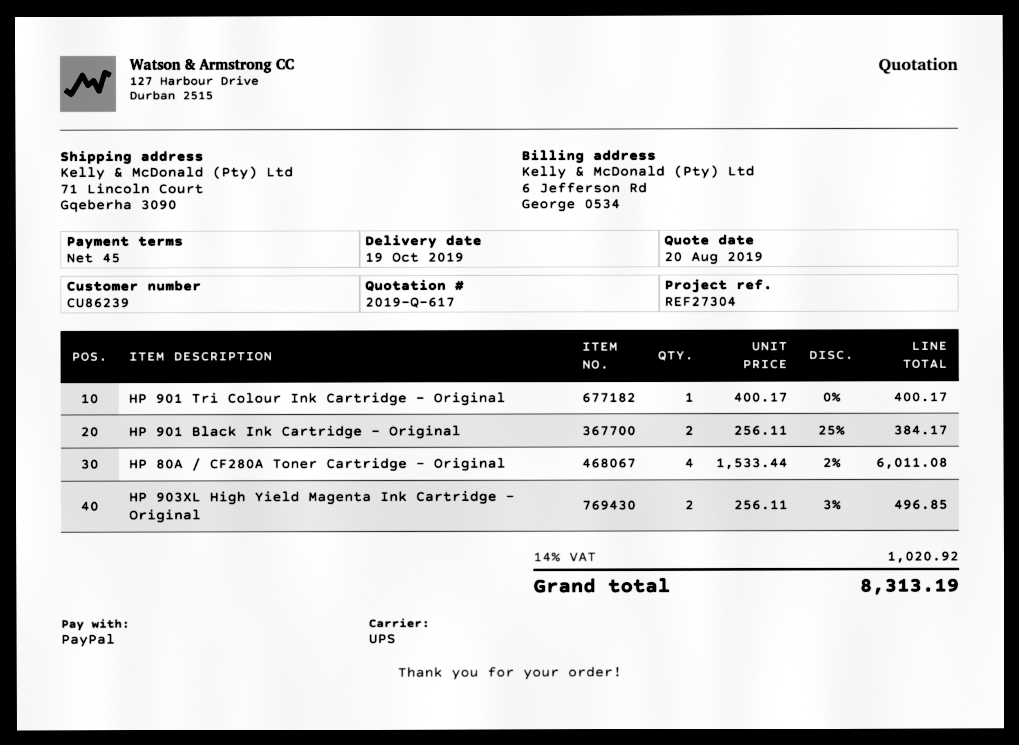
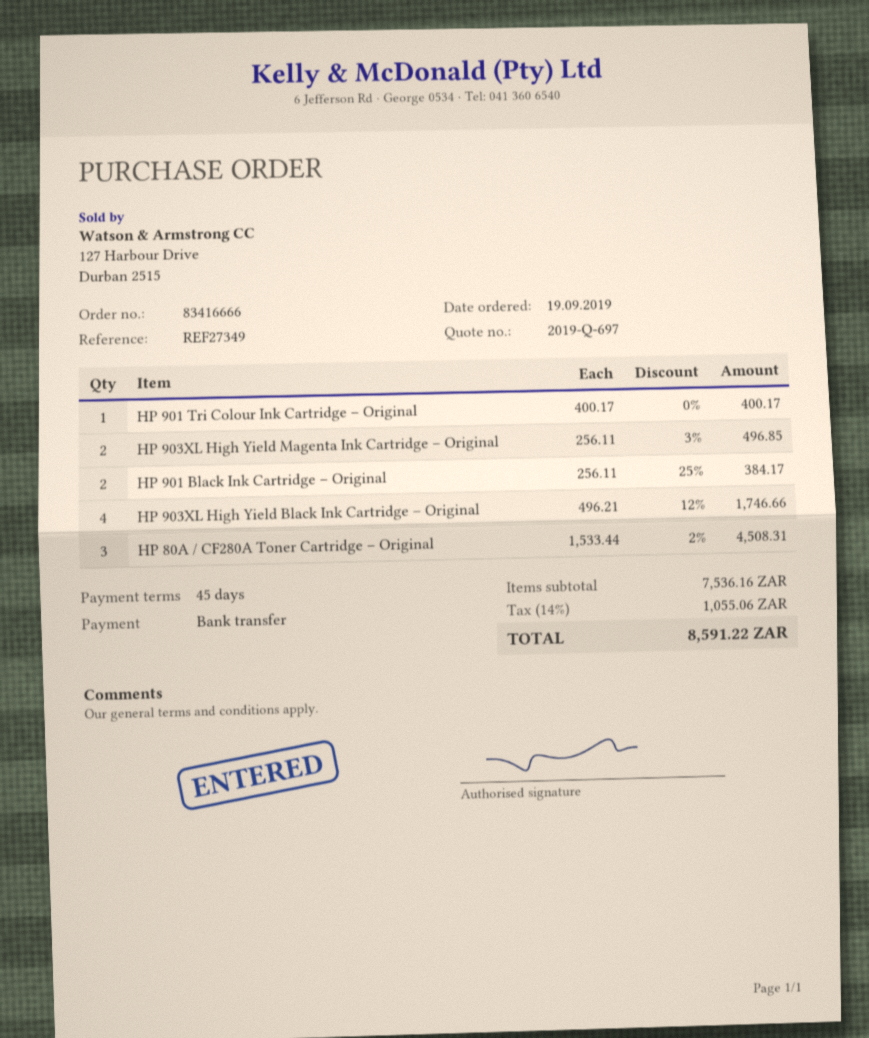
quote number: 2019-Q-617 -> 2019-Q-697
reference: REF27304 -> REF27349
payment method: PayPal -> bank transfer
HP 80A / CF280A Toner Cartridge – Original: 4 x 1533.44 - 2% = 6011.08 -> 3 x 1533.44 - 2% = 4508.31
HP 903XL High Yield Black Ink Cartridge – Original: none -> 4 x 496.21 - 12% = 1746.66
tax: 14% = 1020.92 -> 14% = 1055.06
total: 8313.19 -> 8591.22

